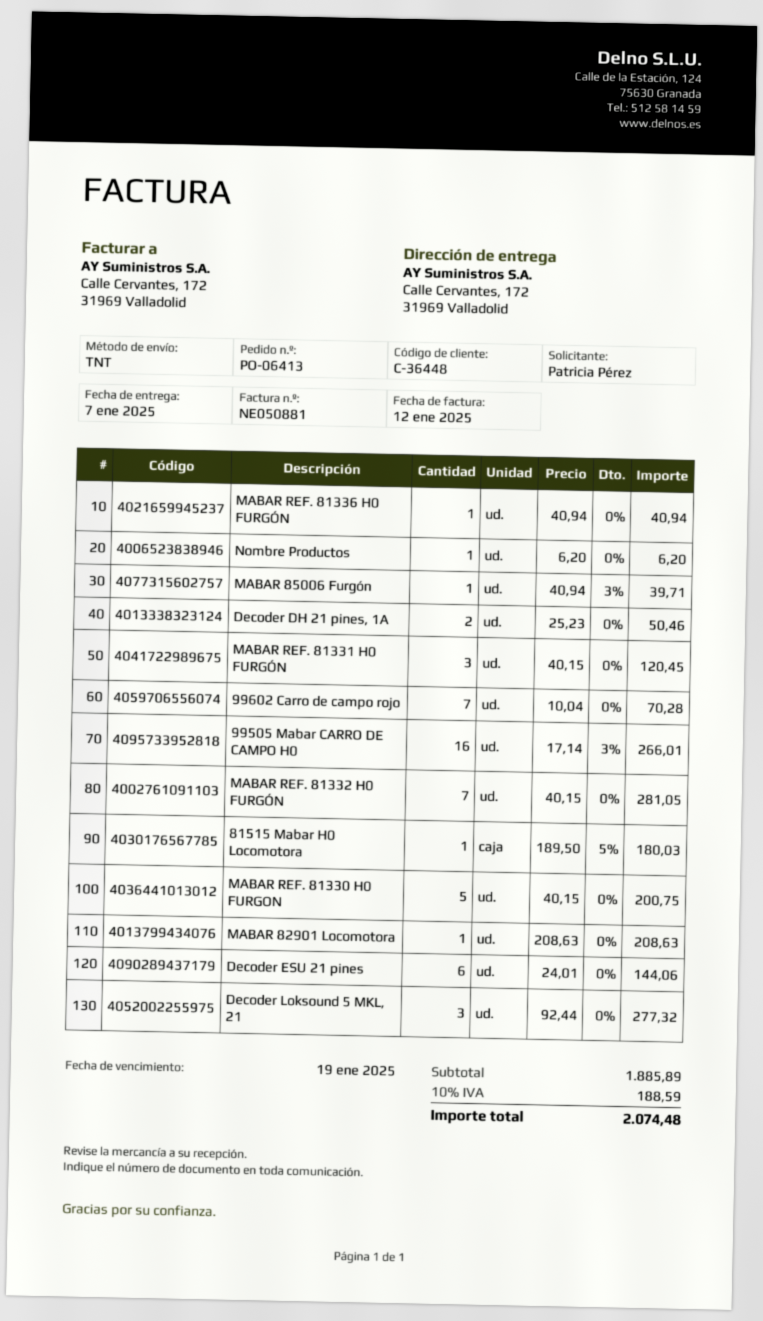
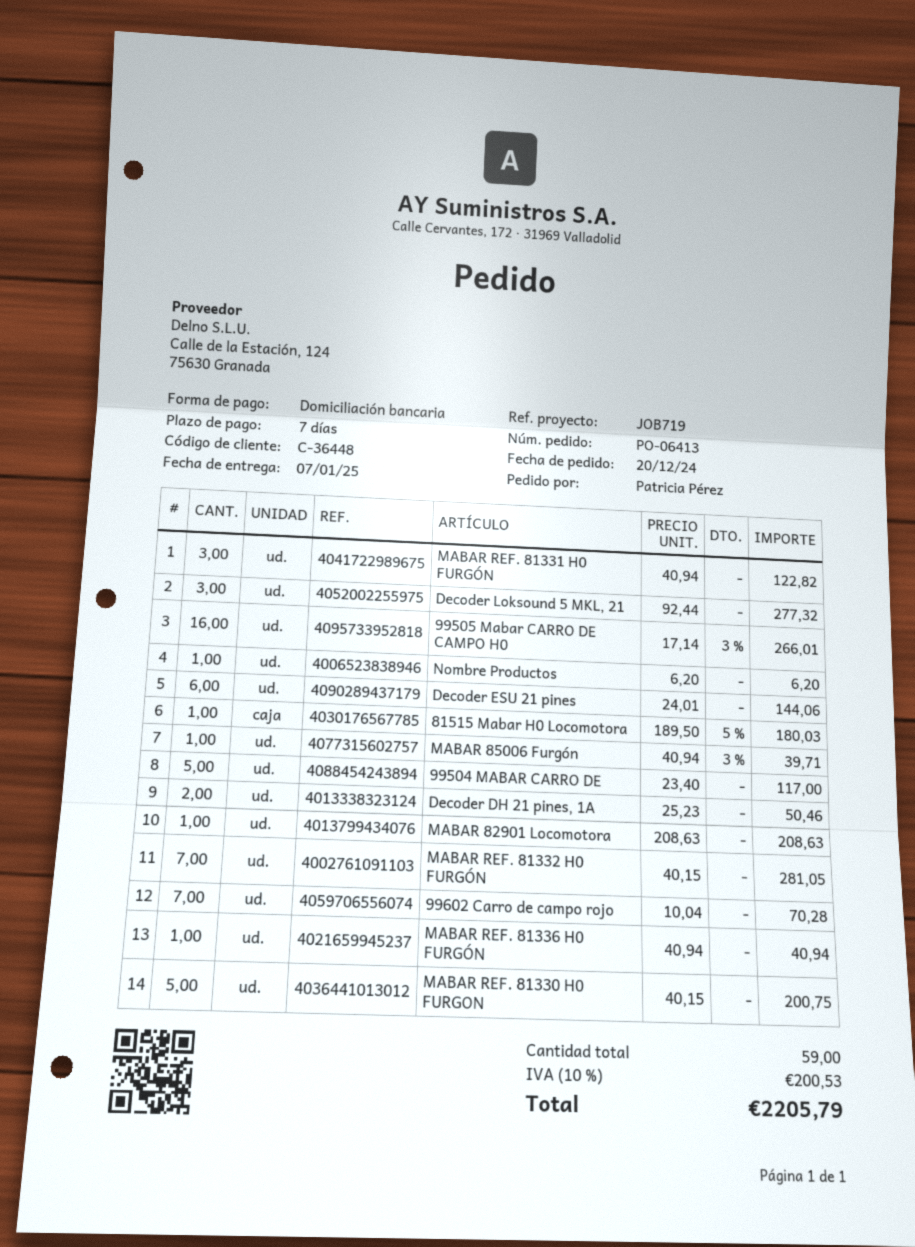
MABAR REF. 81331 H0 FURGÓN: 3 x 40.15 = 120.45 -> 3 x 40.94 = 122.82
99504 MABAR CARRO DE: none -> 5 x 23.40 = 117.00
tax: 10% = 188.59 -> 10% = 200.53
total: 2074.48 -> 2205.79

